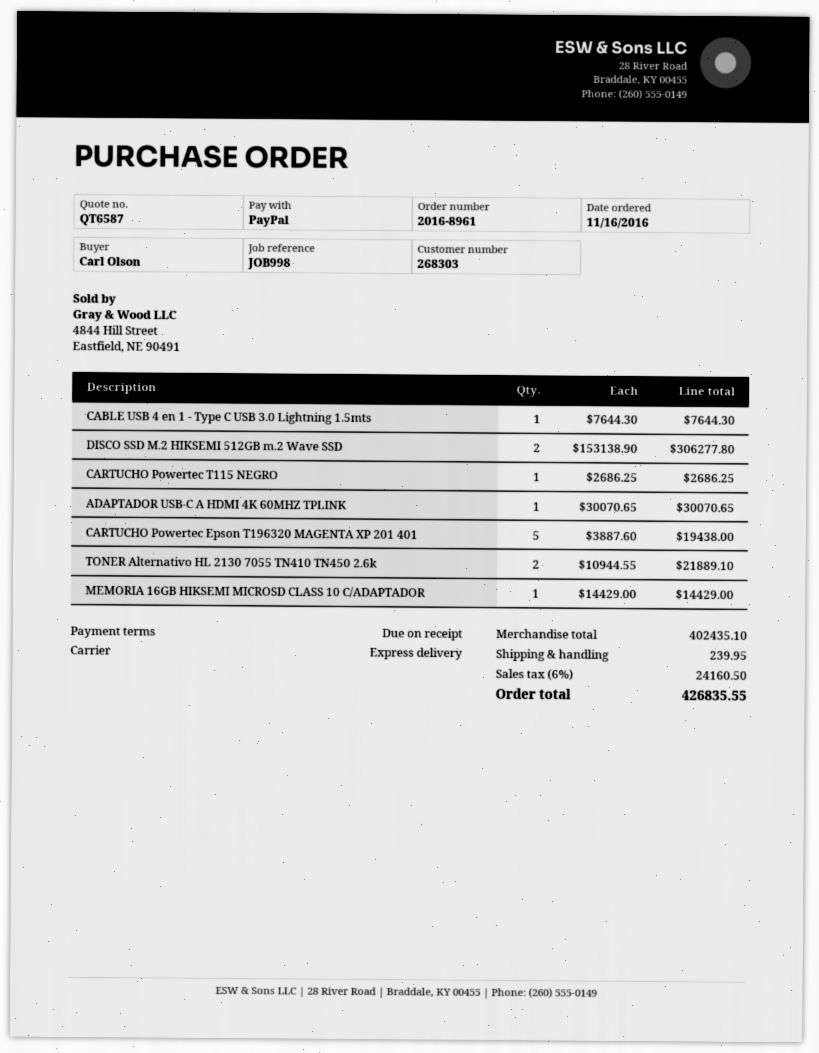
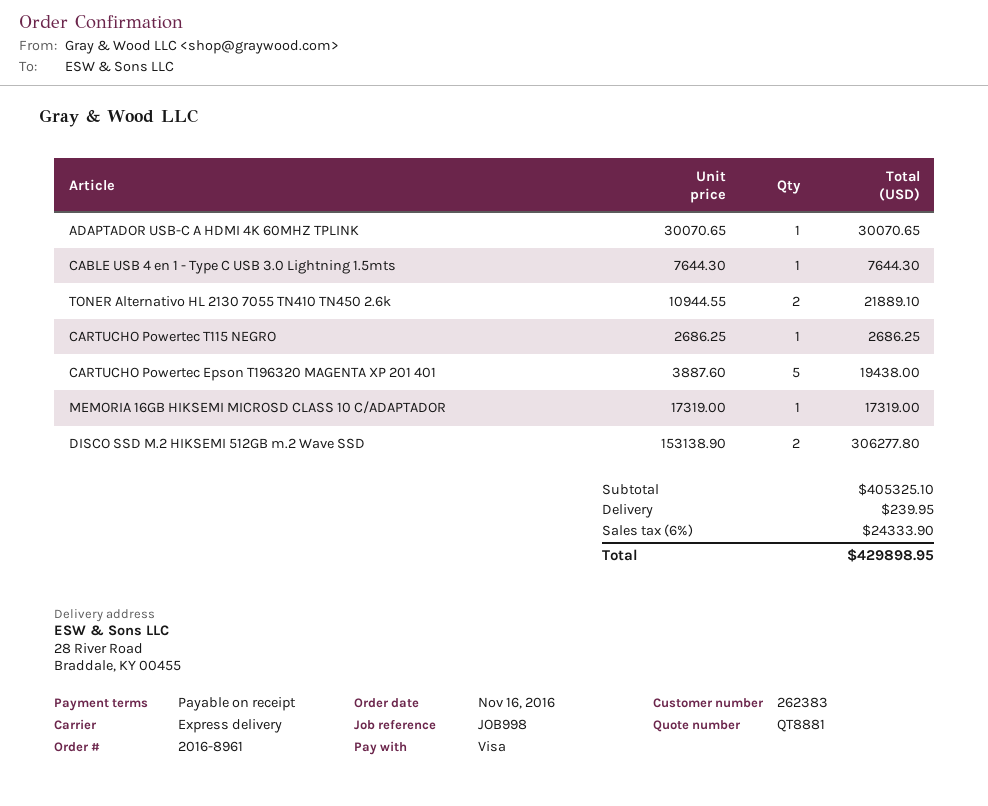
quote number: QT6587 -> QT8881
customer number: 268303 -> 262383
payment method: PayPal -> Visa
MEMORIA 16GB HIKSEMI MICROSD CLASS 10 C/ADAPTADOR: 1 x 14429.00 = 14429.00 -> 1 x 17319.00 = 17319.00
subtotal: 402435.10 -> 405325.10
tax: 6% = 24160.50 -> 6% = 24333.90
total: 426835.55 -> 429898.95

